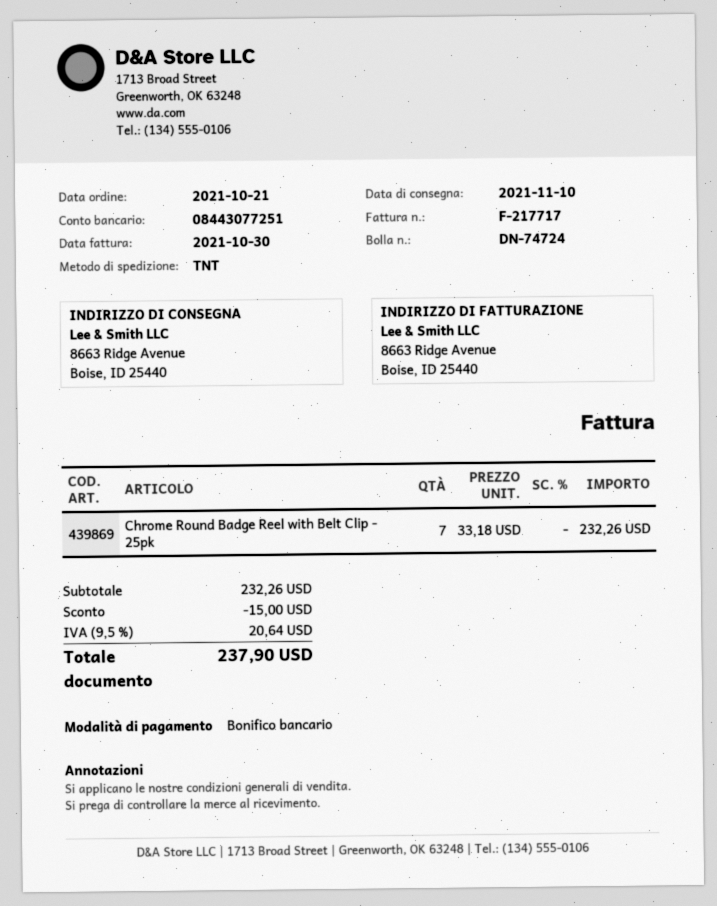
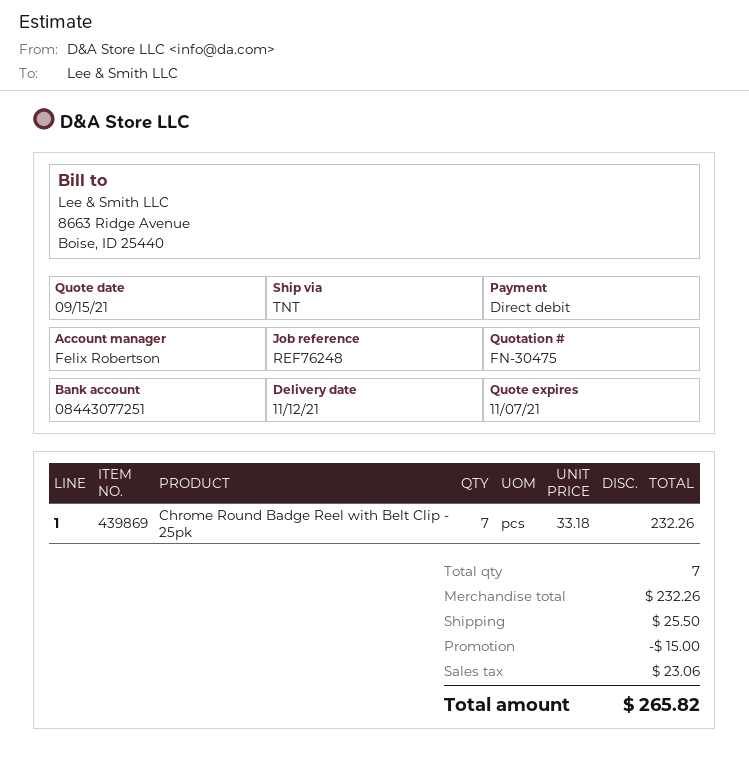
delivery date: 2021-11-10 -> 2021-11-12
payment method: bank transfer -> direct debit
shipping: none -> 25.50
tax: 20.64 -> 23.06
total: 237.90 -> 265.82

